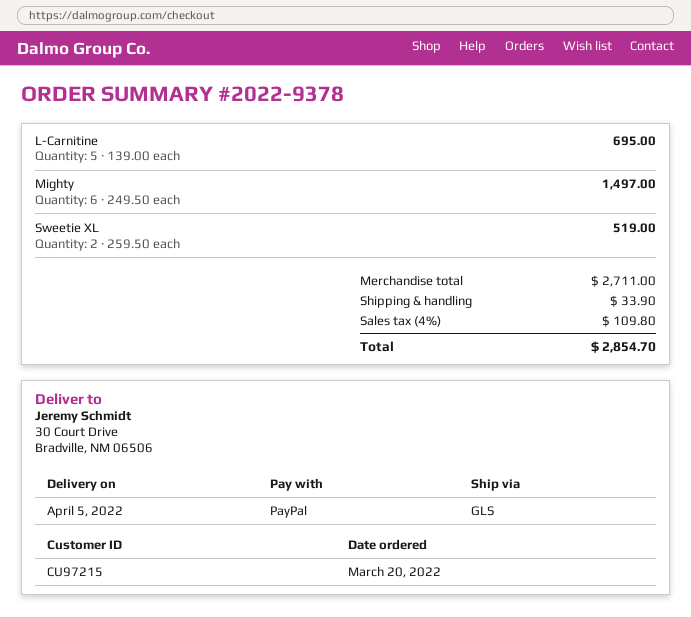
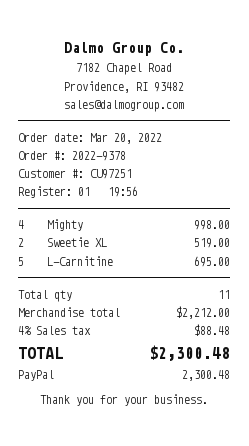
customer number: CU97215 -> CU97251
Mighty: 6 for 1497.00 -> 4 for 998.00
subtotal: 2711.00 -> 2212.00
shipping: 33.90 -> none
tax: 4% = 109.80 -> 4% = 88.48
total: 2854.70 -> 2300.48

